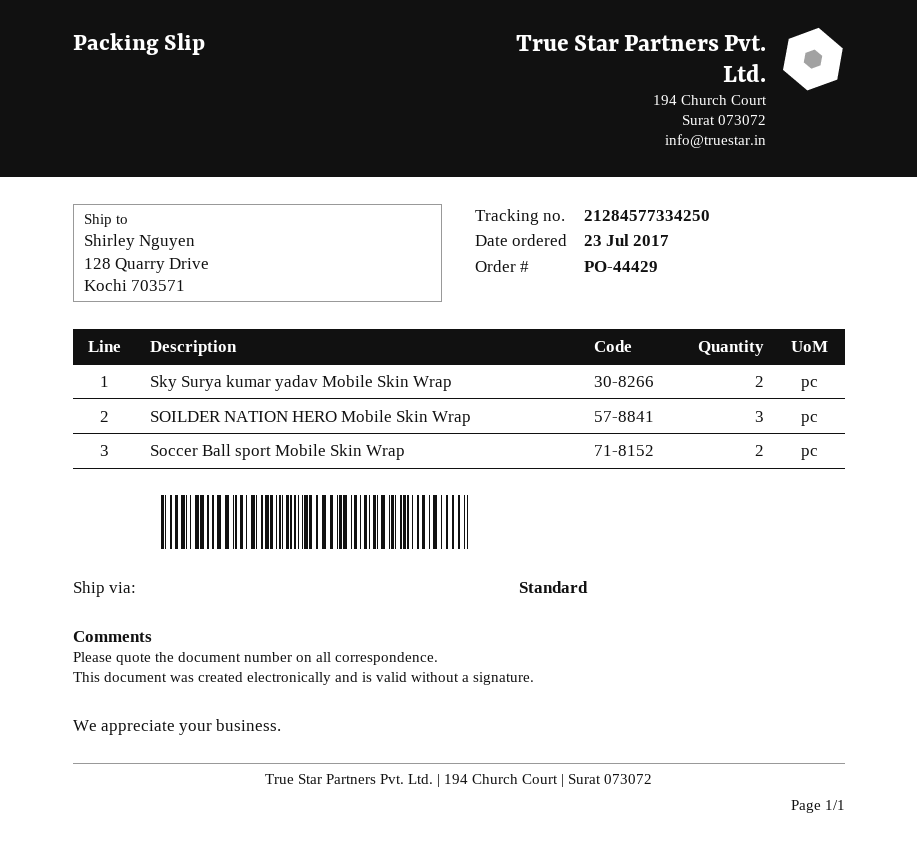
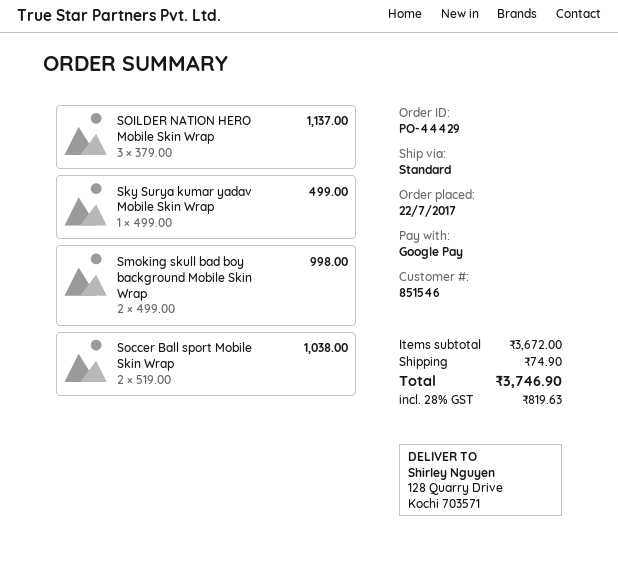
order date: 2017-07-23 -> 2017-07-22
Sky Surya kumar yadav Mobile Skin Wrap: 2 -> 1
Smoking skull bad boy background Mobile Skin Wrap: none -> 2

